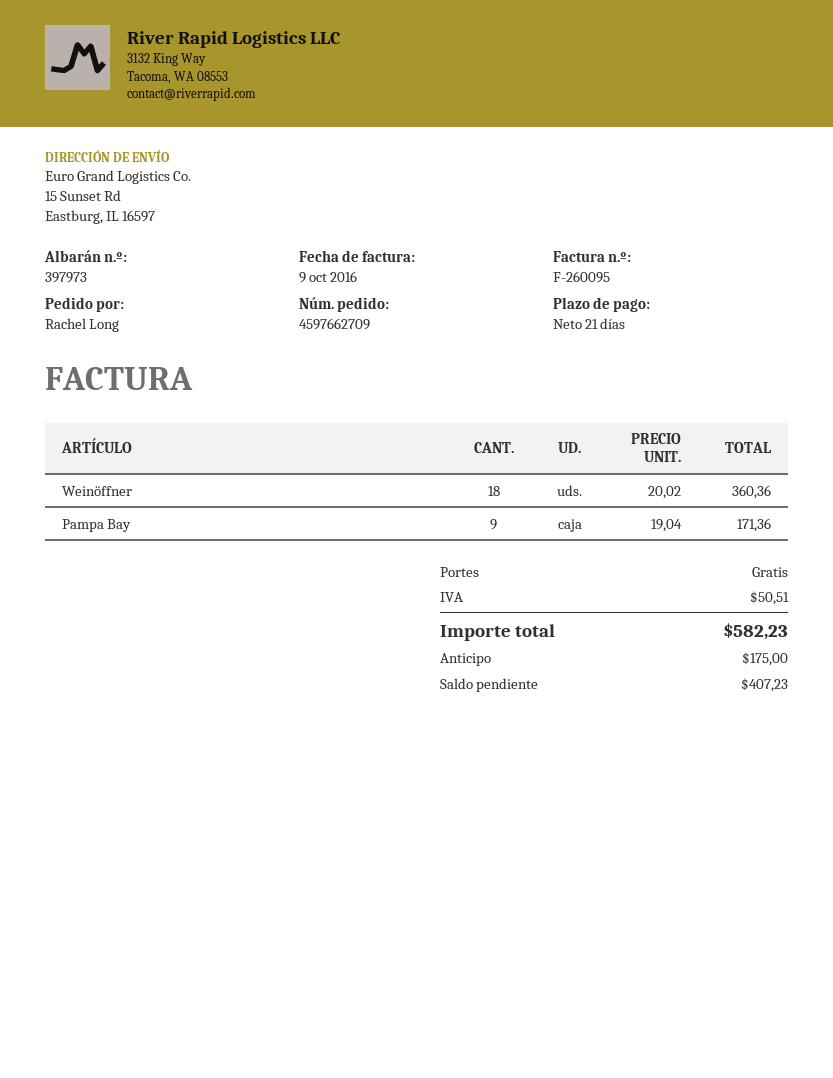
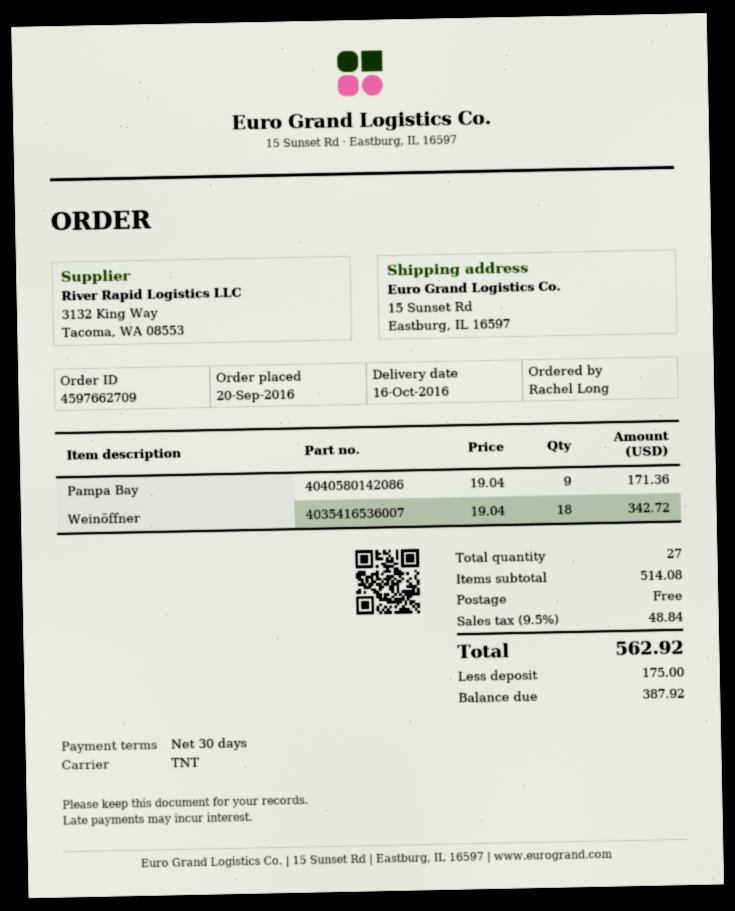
payment terms: 21 days -> 30 days
Weinöffner: 18 x 20.02 = 360.36 -> 18 x 19.04 = 342.72
tax: 50.51 -> 48.84
total: 582.23 -> 562.92
balance: 407.23 -> 387.92

